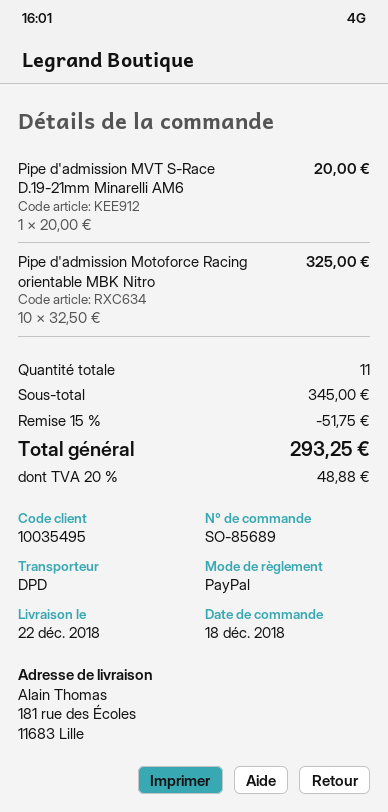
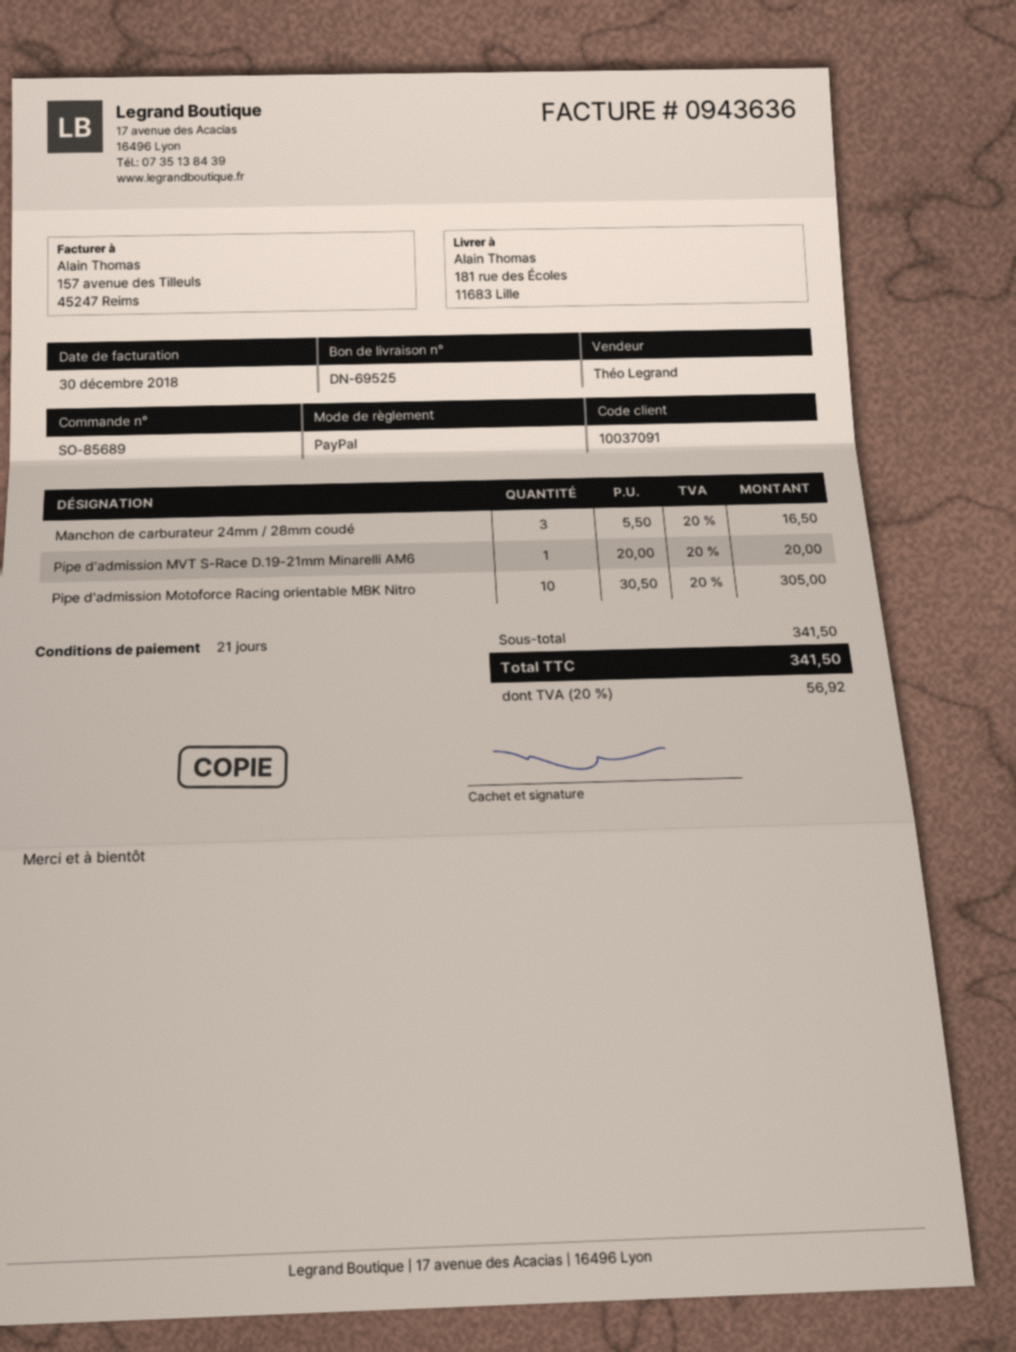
customer number: 10035495 -> 10037091
Pipe d'admission Motoforce Racing orientable MBK Nitro: 10 x 32.50 = 325.00 -> 10 x 30.50 = 305.00
Manchon de carburateur 24mm / 28mm coudé: none -> 3 x 5.50 = 16.50
subtotal: 345.00 -> 341.50
discount: 15% = 51.75 -> none
tax: 20% = 48.88 -> 20% = 56.92
total: 293.25 -> 341.50

